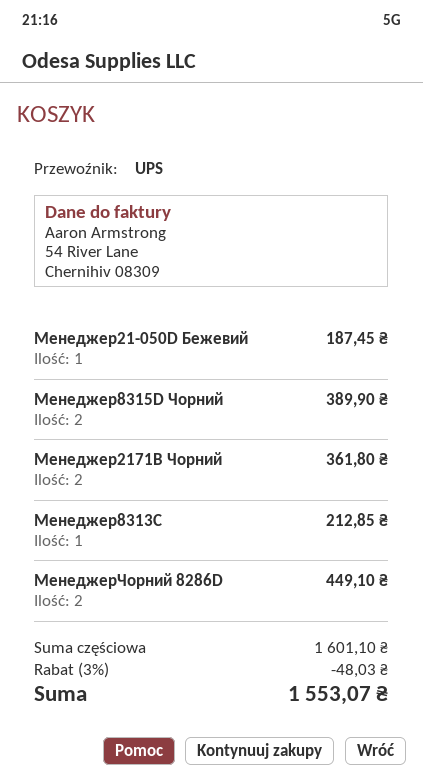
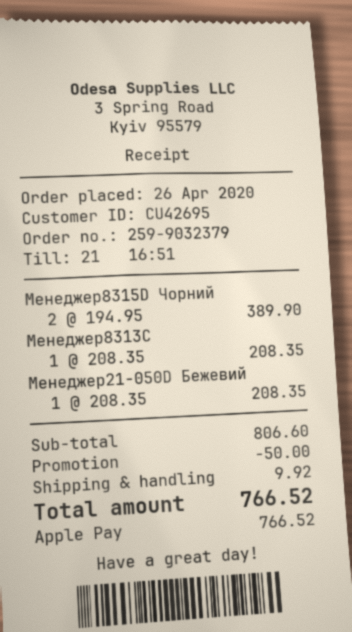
Менеджер21-050D Бежевий: 1 for 187.45 -> 1 for 208.35
Менеджер2171В Чорний: 2 for 361.80 -> none
Менеджер8313C: 1 for 212.85 -> 1 for 208.35
МенеджерЧорний 8286D: 2 for 449.10 -> none
subtotal: 1601.10 -> 806.60
discount: 48.03 -> 50.00
shipping: none -> 9.92
total: 1553.07 -> 766.52

